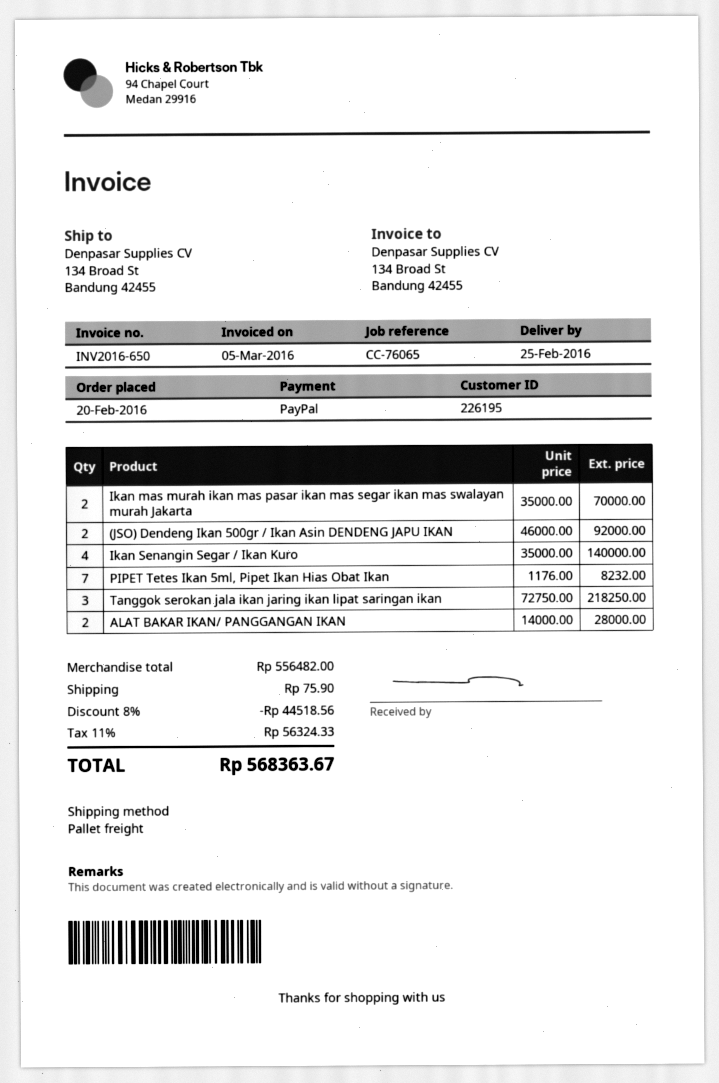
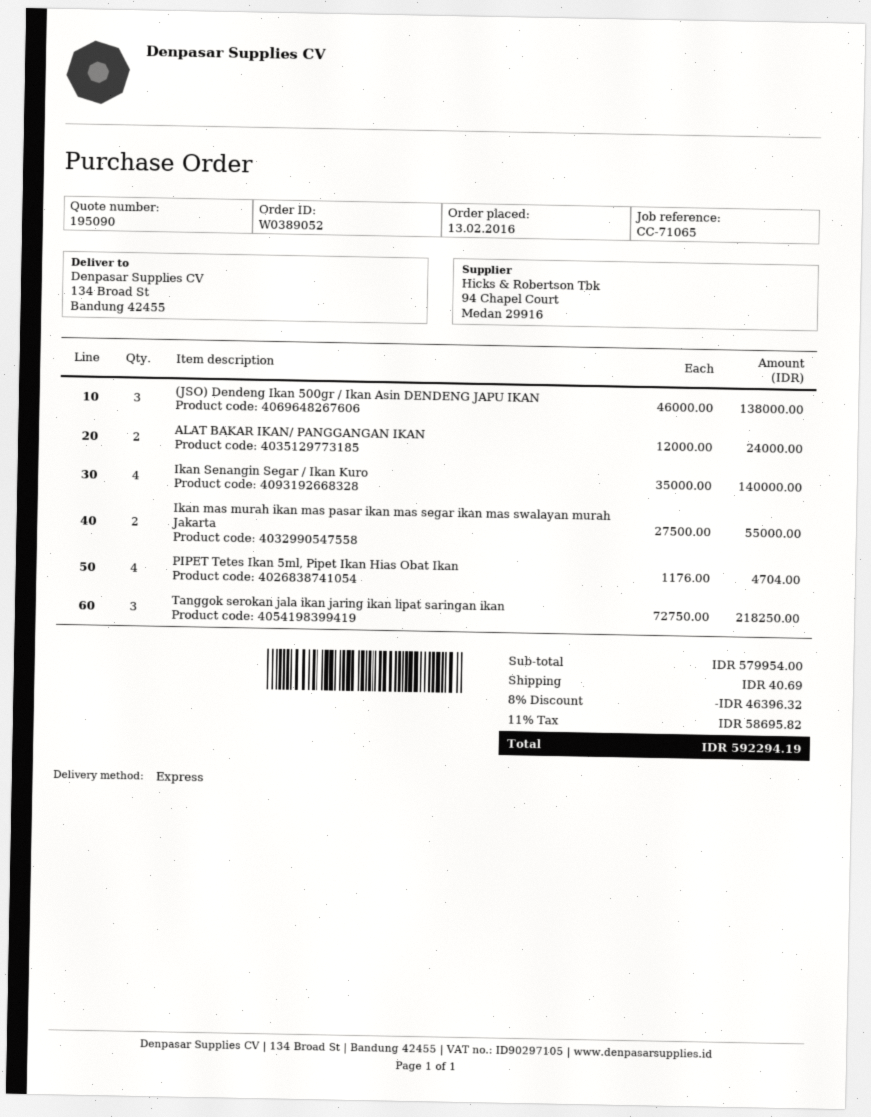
order date: 2016-02-20 -> 2016-02-13
reference: CC-76065 -> CC-71065
shipping method: pallet freight -> express
Ikan mas murah ikan mas pasar ikan mas segar ikan mas swalayan murah Jakarta: 2 x 35000.00 = 70000.00 -> 2 x 27500.00 = 55000.00
(JSO) Dendeng Ikan 500gr / Ikan Asin DENDENG JAPU IKAN: 2 x 46000.00 = 92000.00 -> 3 x 46000.00 = 138000.00
PIPET Tetes Ikan 5ml, Pipet Ikan Hias Obat Ikan: 7 x 1176.00 = 8232.00 -> 4 x 1176.00 = 4704.00
ALAT BAKAR IKAN/ PANGGANGAN IKAN: 2 x 14000.00 = 28000.00 -> 2 x 12000.00 = 24000.00
subtotal: 556482.00 -> 579954.00
discount: 8% = 44518.56 -> 8% = 46396.32
shipping: 75.90 -> 40.69
tax: 11% = 56324.33 -> 11% = 58695.82
total: 568363.67 -> 592294.19

